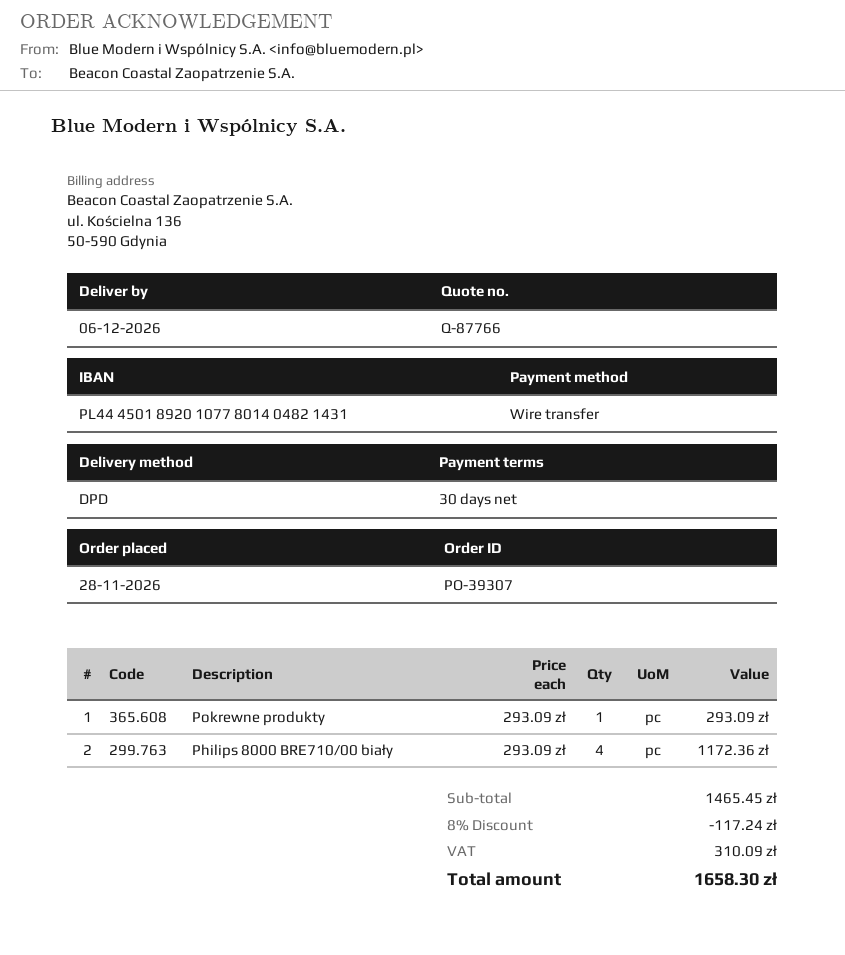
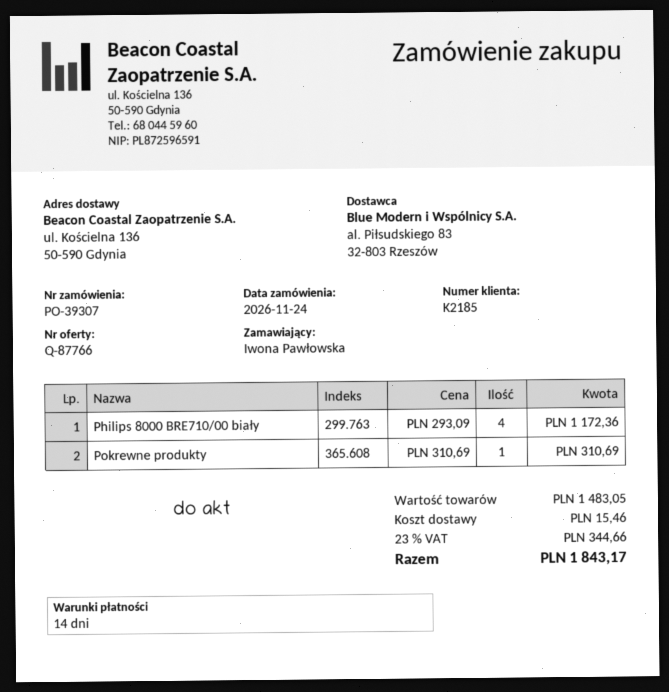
order date: 2026-11-28 -> 2026-11-24
payment terms: 30 days -> 14 days
Pokrewne produkty: 1 x 293.09 = 293.09 -> 1 x 310.69 = 310.69
subtotal: 1465.45 -> 1483.05
discount: 8% = 117.24 -> none
shipping: none -> 15.46
tax: 310.09 -> 344.66
total: 1658.30 -> 1843.17

